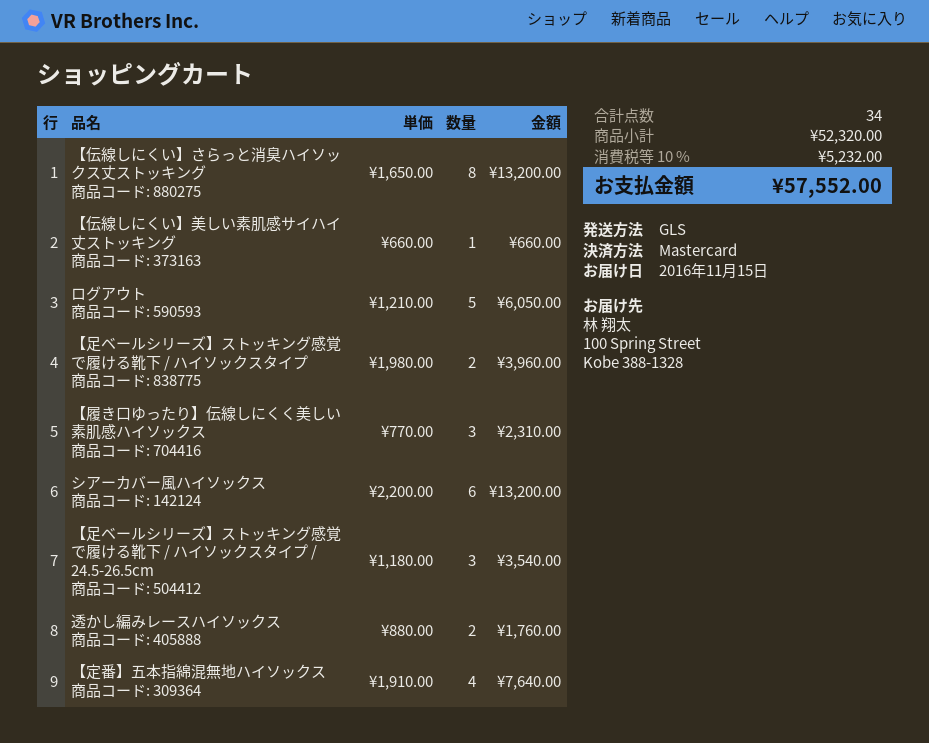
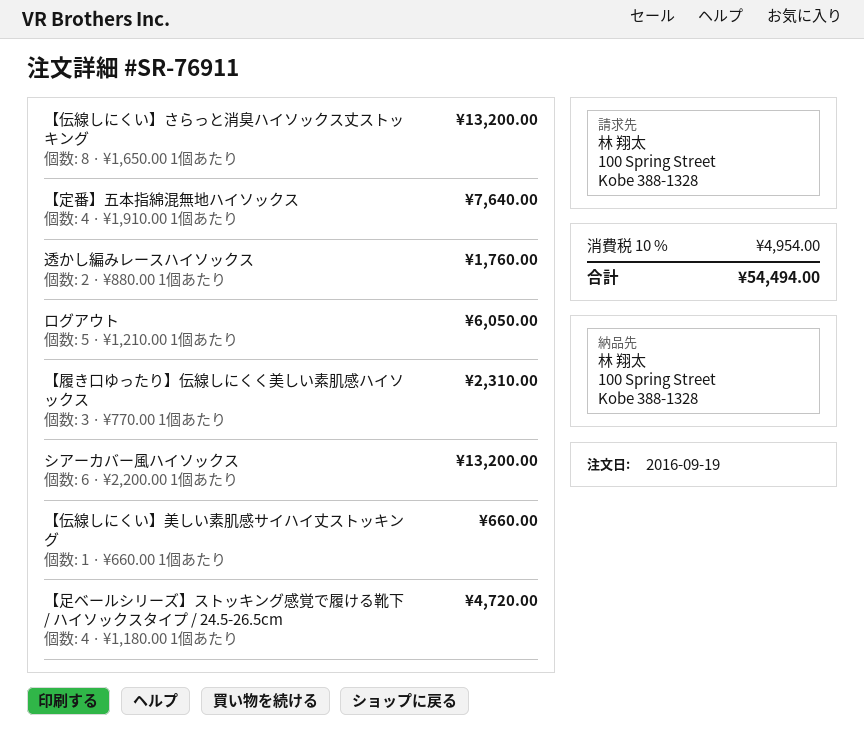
【足ベールシリーズ】ストッキング感覚で履ける靴下 / ハイソックスタイプ: 2 x 1980.00 = 3960.00 -> none
【足ベールシリーズ】ストッキング感覚で履ける靴下 / ハイソックスタイプ / 24.5-26.5cm: 3 x 1180.00 = 3540.00 -> 4 x 1180.00 = 4720.00
tax: 10% = 5232.00 -> 10% = 4954.00
total: 57552.00 -> 54494.00

